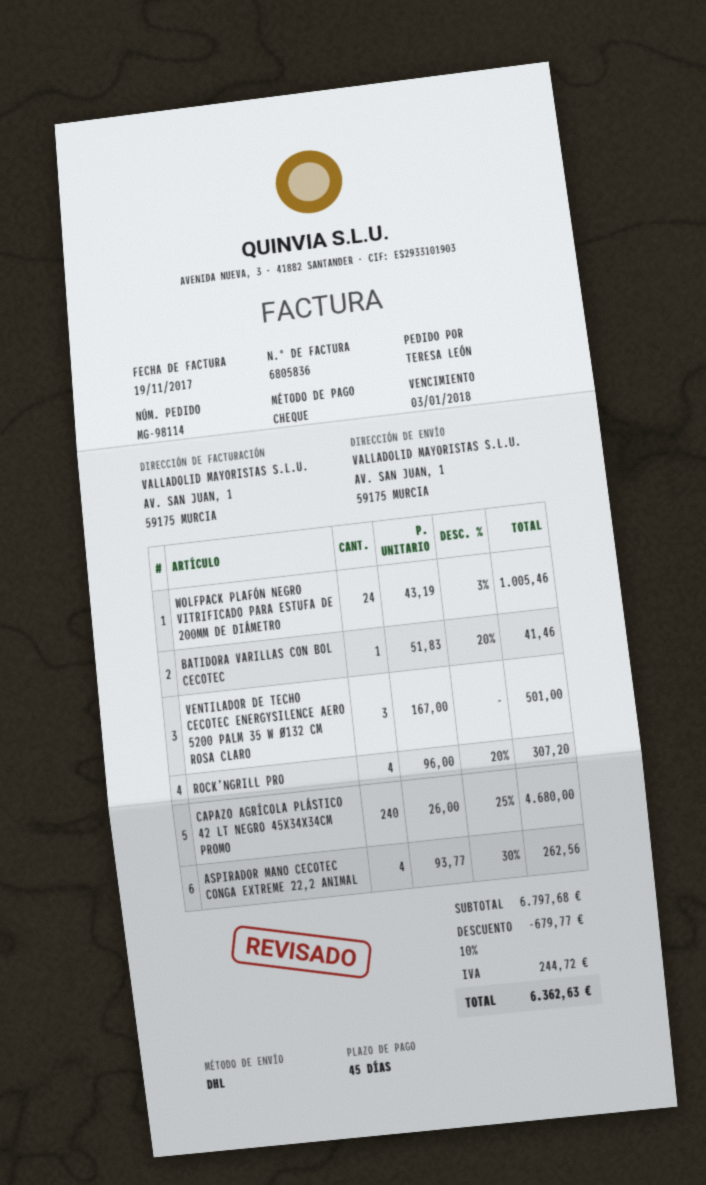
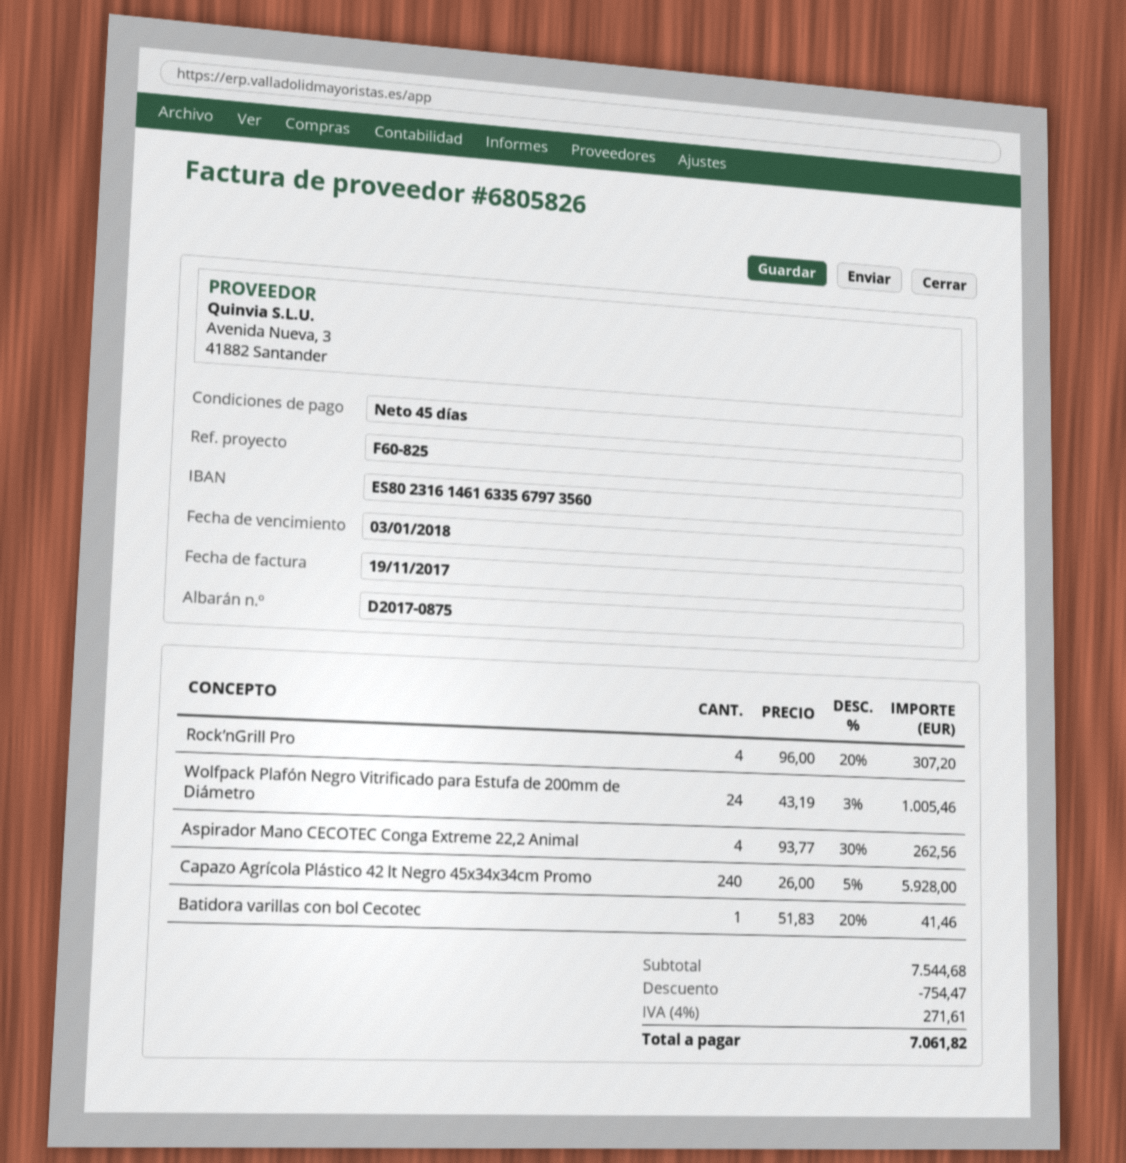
invoice number: 6805836 -> 6805826
VENTILADOR DE TECHO CECOTEC ENERGYSILENCE AERO 5200 PALM 35 W Ø132 CM ROSA CLARO: 3 x 167.00 = 501.00 -> none
CAPAZO AGRÍCOLA PLÁSTICO 42 LT NEGRO 45X34X34CM PROMO: 240 x 26.00 - 25% = 4680.00 -> 240 x 26.00 - 5% = 5928.00
subtotal: 6797.68 -> 7544.68
discount: 679.77 -> 754.47
tax: 244.72 -> 271.61
total: 6362.63 -> 7061.82

